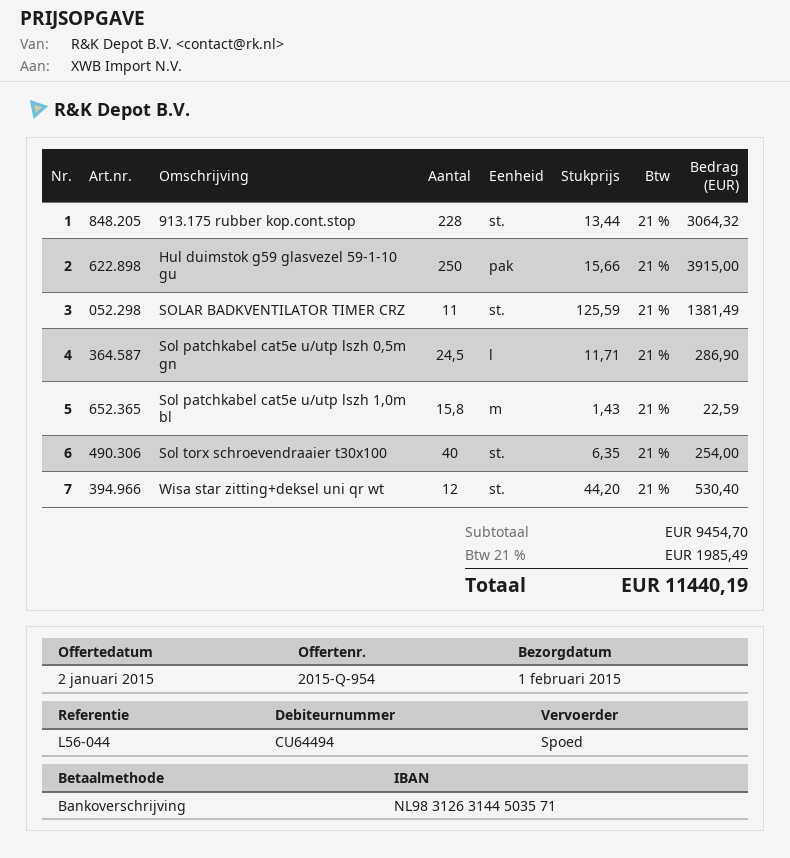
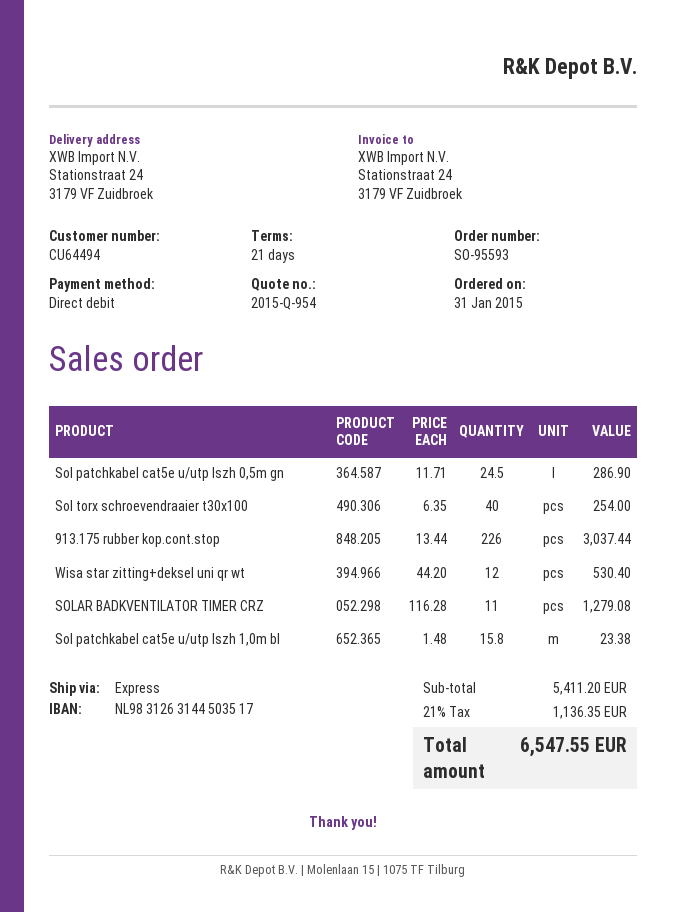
payment method: bank transfer -> direct debit
bank account: NL9831263144503571 -> NL9831263144503517
913.175 rubber kop.cont.stop: 228 x 13.44 = 3064.32 -> 226 x 13.44 = 3037.44
Hul duimstok g59 glasvezel 59-1-10 gu: 250 x 15.66 = 3915.00 -> none
SOLAR BADKVENTILATOR TIMER CRZ: 11 x 125.59 = 1381.49 -> 11 x 116.28 = 1279.08
Sol patchkabel cat5e u/utp lszh 1,0m bl: 15.8 x 1.43 = 22.59 -> 15.8 x 1.48 = 23.38
subtotal: 9454.70 -> 5411.20
tax: 21% = 1985.49 -> 21% = 1136.35
total: 11440.19 -> 6547.55

